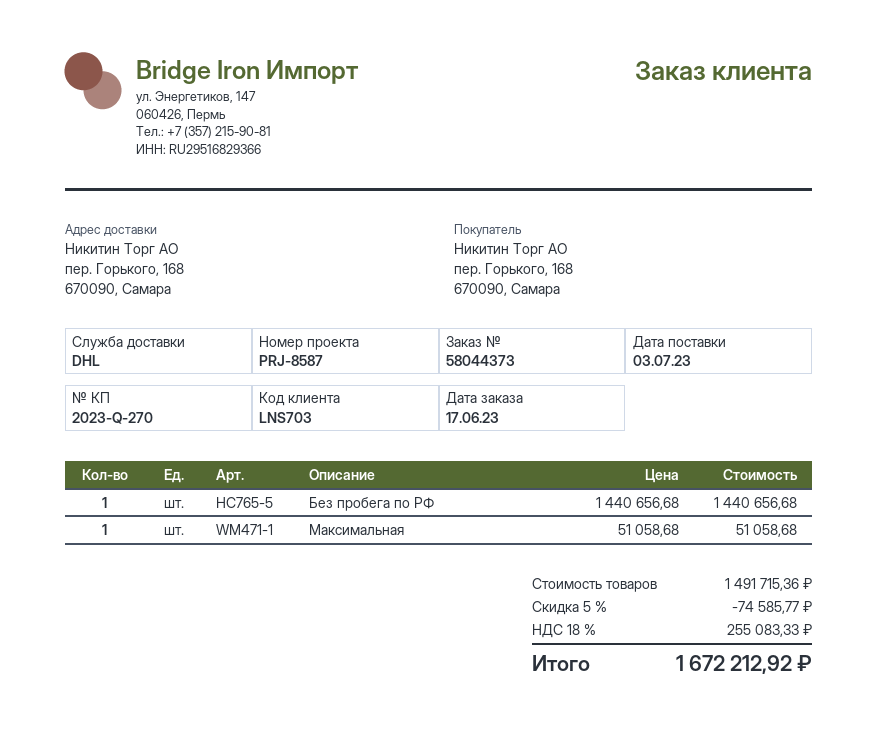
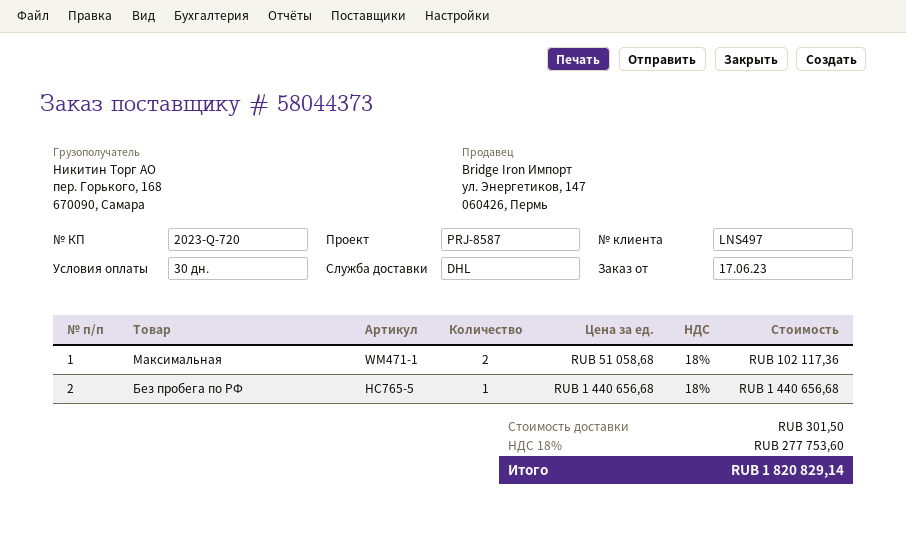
quote number: 2023-Q-270 -> 2023-Q-720
customer number: LNS703 -> LNS497
Максимальная: 1 x 51058.68 = 51058.68 -> 2 x 51058.68 = 102117.36
discount: 5% = 74585.77 -> none
shipping: none -> 301.50
tax: 18% = 255083.33 -> 18% = 277753.60
total: 1672212.92 -> 1820829.14

